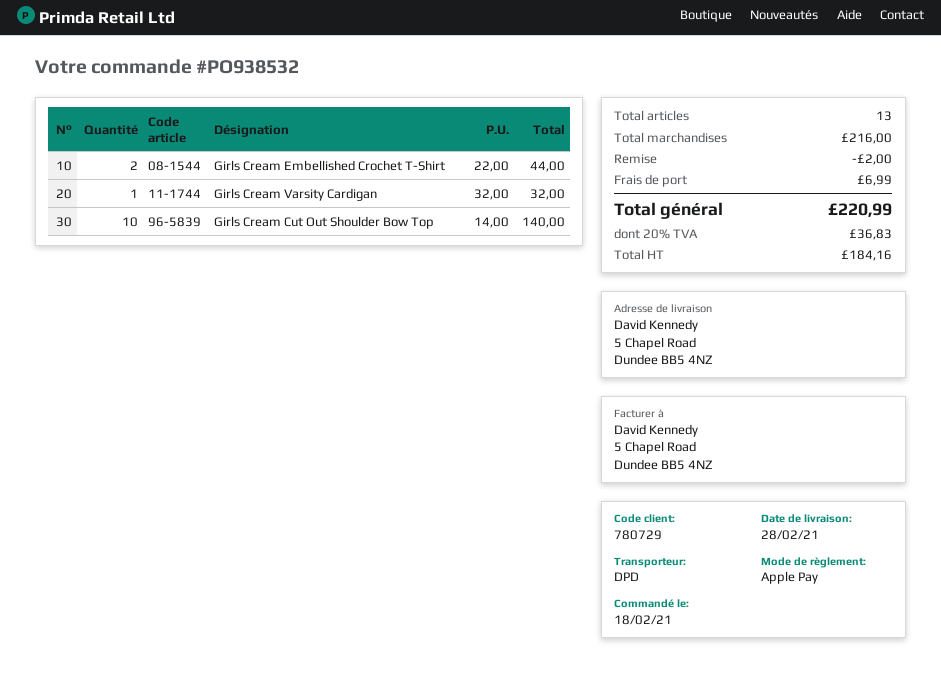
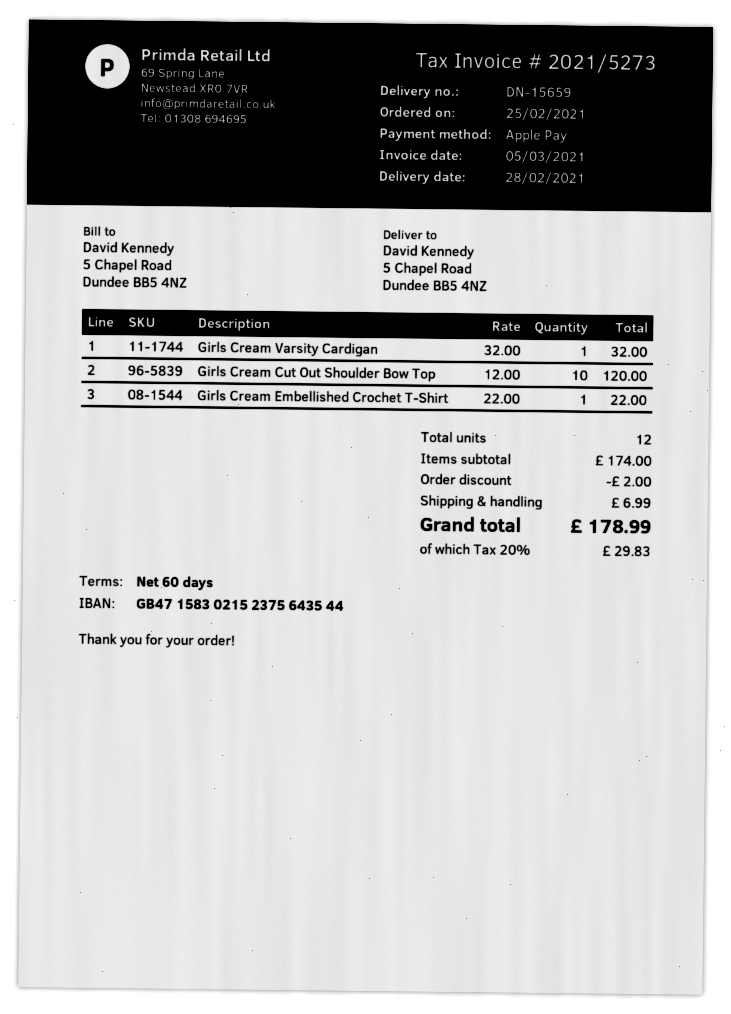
order date: 2021-02-18 -> 2021-02-25
Girls Cream Embellished Crochet T-Shirt: 2 x 22.00 = 44.00 -> 1 x 22.00 = 22.00
Girls Cream Cut Out Shoulder Bow Top: 10 x 14.00 = 140.00 -> 10 x 12.00 = 120.00
total quantity: 13 -> 12
subtotal: 216.00 -> 174.00
tax: 20% = 36.83 -> 20% = 29.83
total: 220.99 -> 178.99

